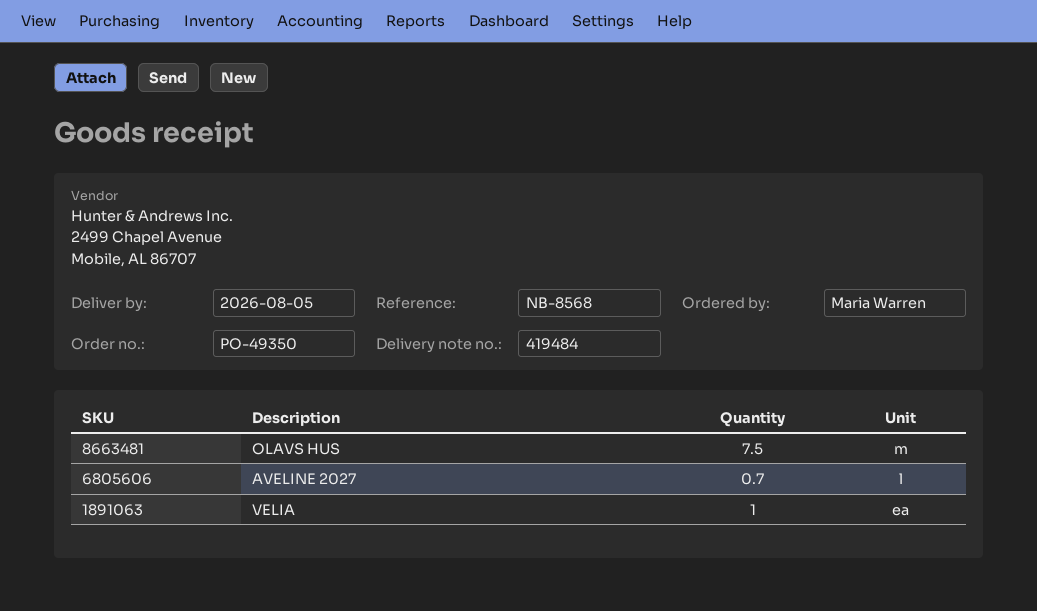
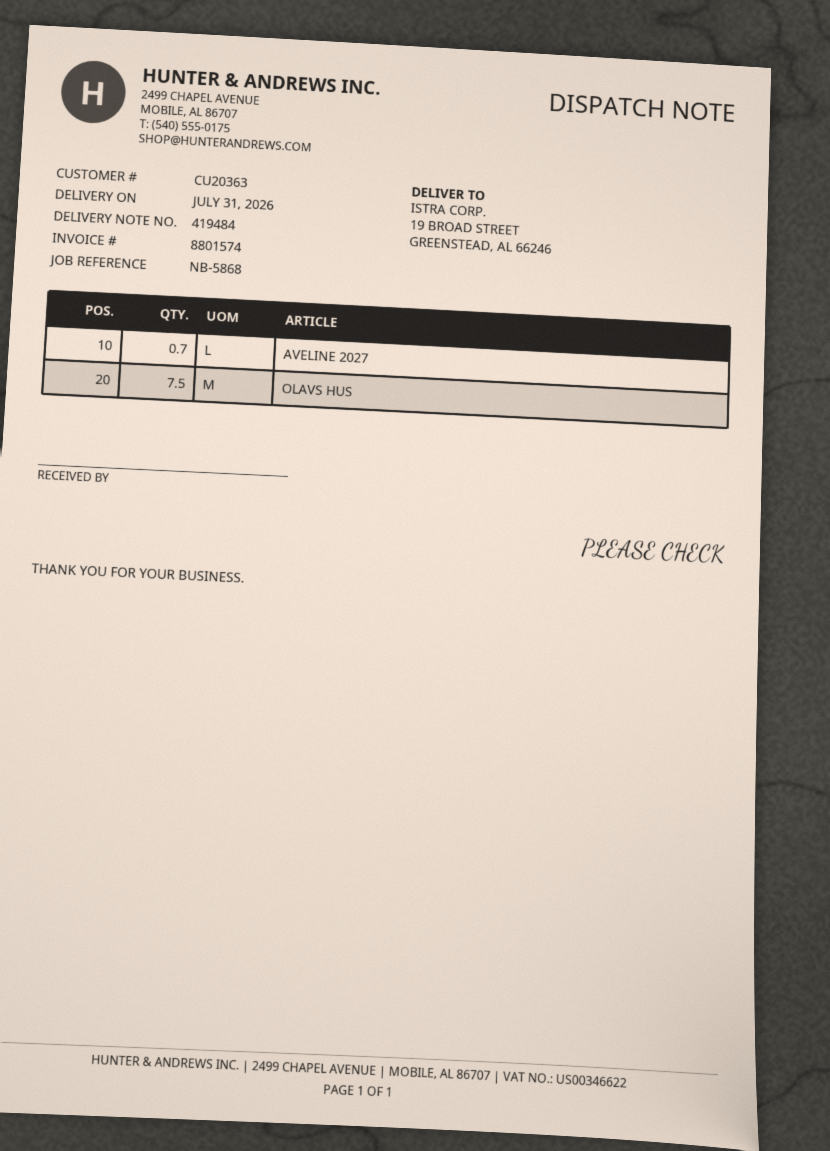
delivery date: 2026-08-05 -> 2026-07-31
reference: NB-8568 -> NB-5868
VELIA: 1 -> none

